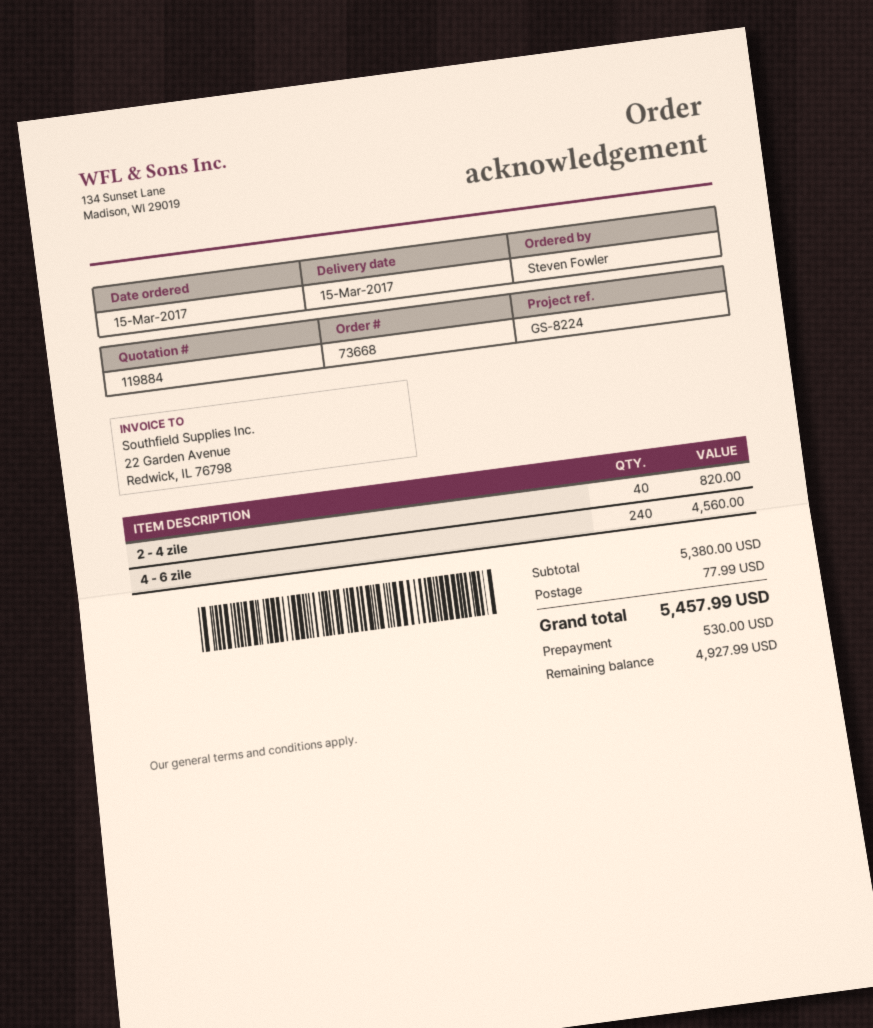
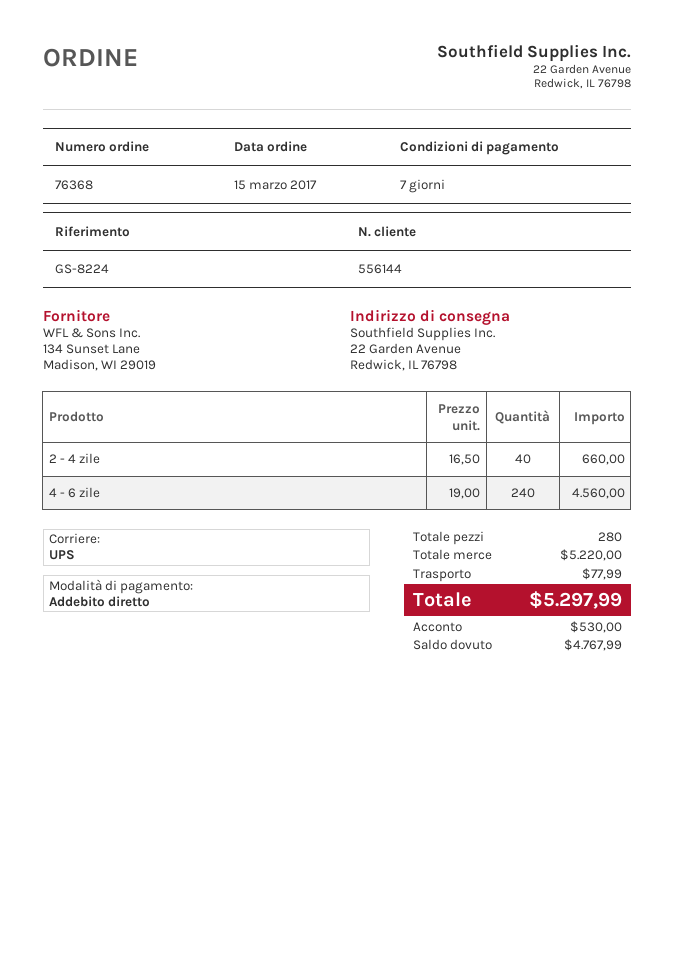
order number: 73668 -> 76368
2 - 4 zile: 40 for 820.00 -> 40 for 660.00
subtotal: 5380.00 -> 5220.00
total: 5457.99 -> 5297.99
balance: 4927.99 -> 4767.99

